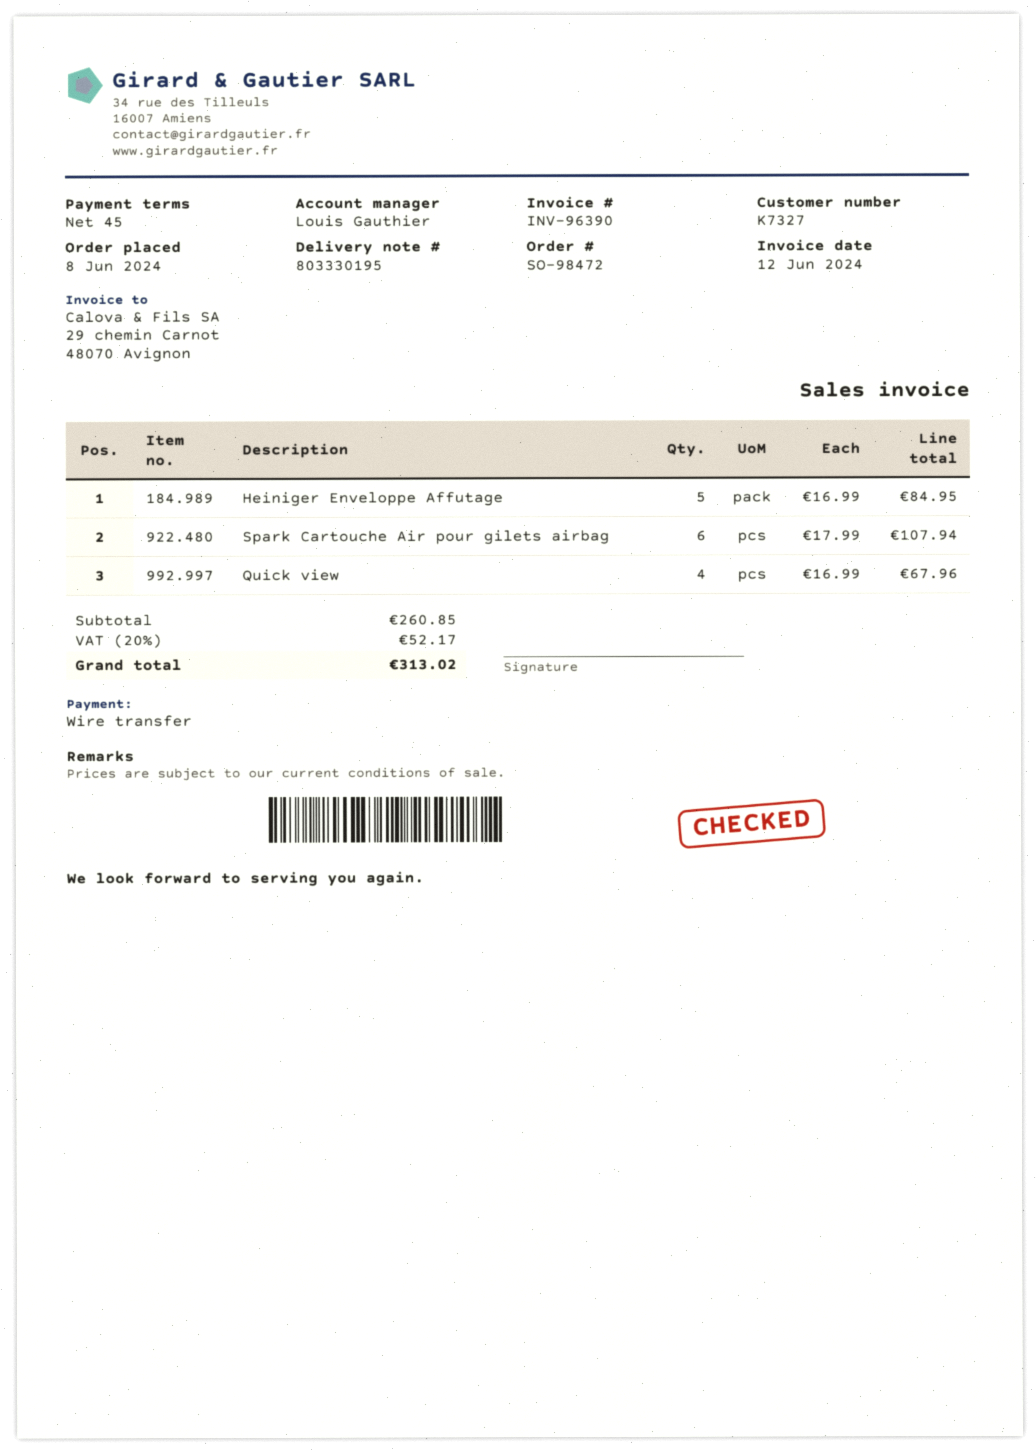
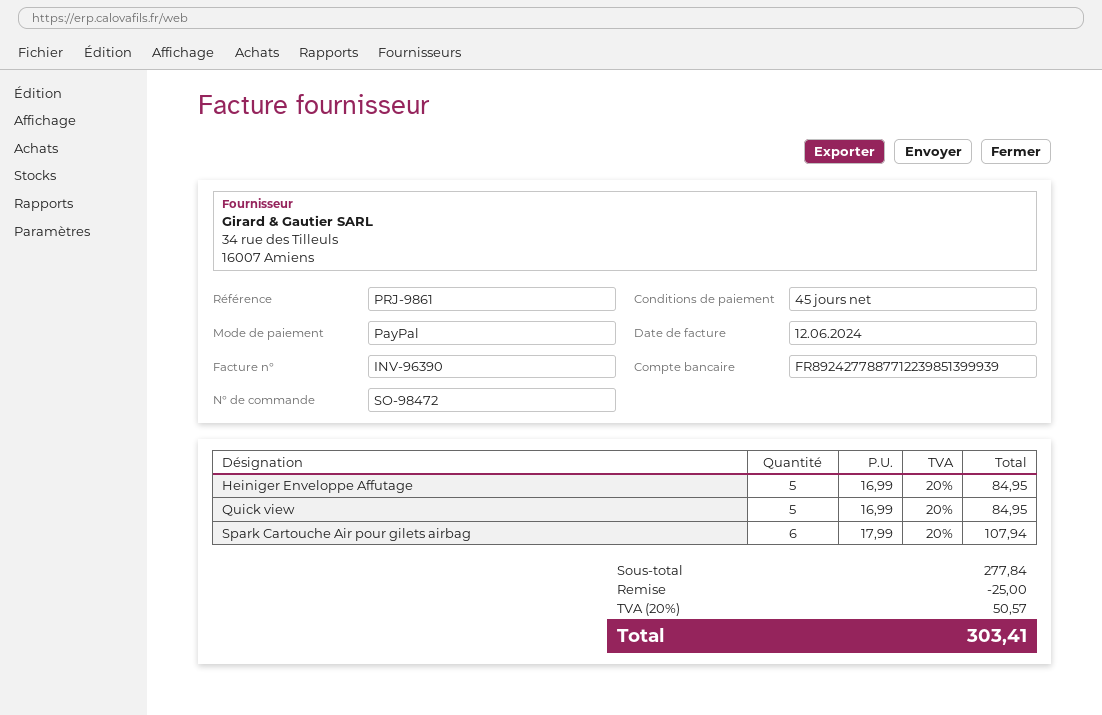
payment method: bank transfer -> PayPal
Quick view: 4 x 16.99 = 67.96 -> 5 x 16.99 = 84.95
subtotal: 260.85 -> 277.84
discount: none -> 25.00
tax: 20% = 52.17 -> 20% = 50.57
total: 313.02 -> 303.41

